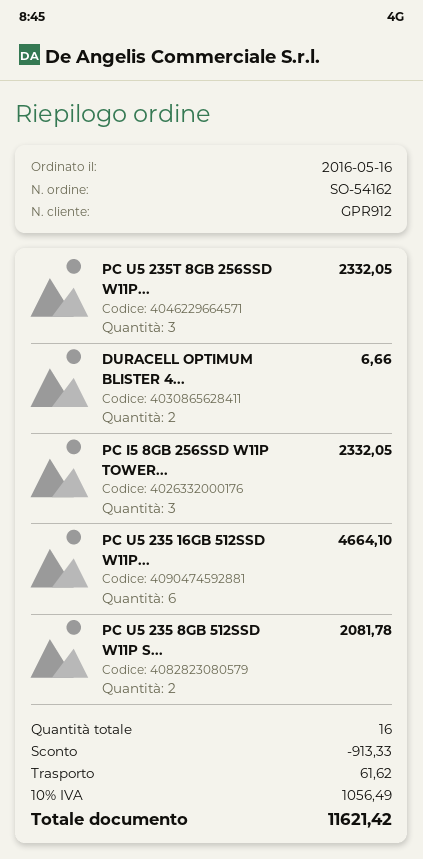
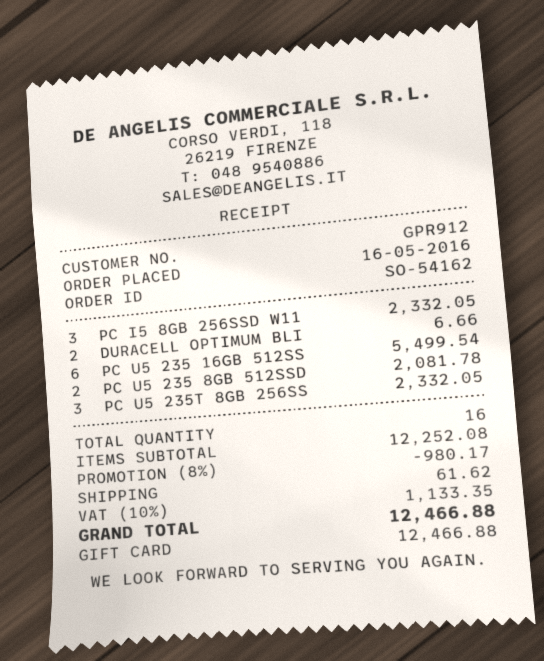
PC U5 235 16GB 512SSD W11P...: 6 for 4664.10 -> 6 for 5499.54
discount: 913.33 -> 980.17
tax: 10% = 1056.49 -> 10% = 1133.35
total: 11621.42 -> 12466.88

